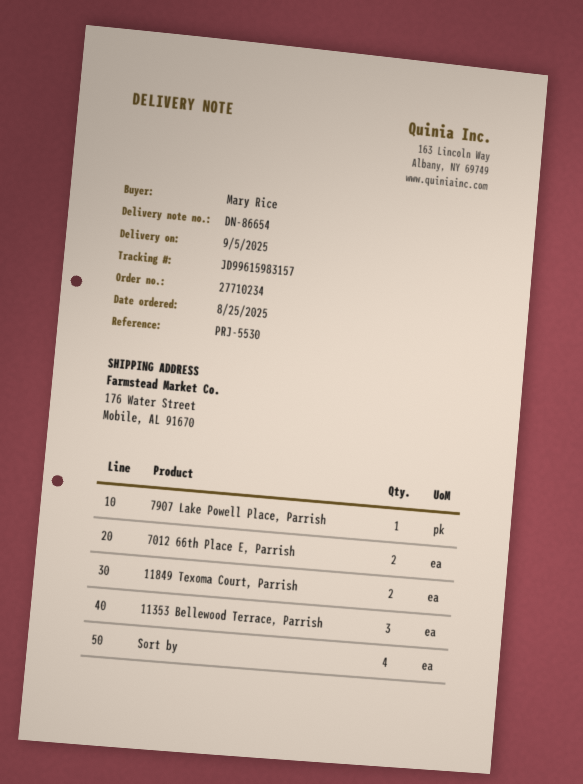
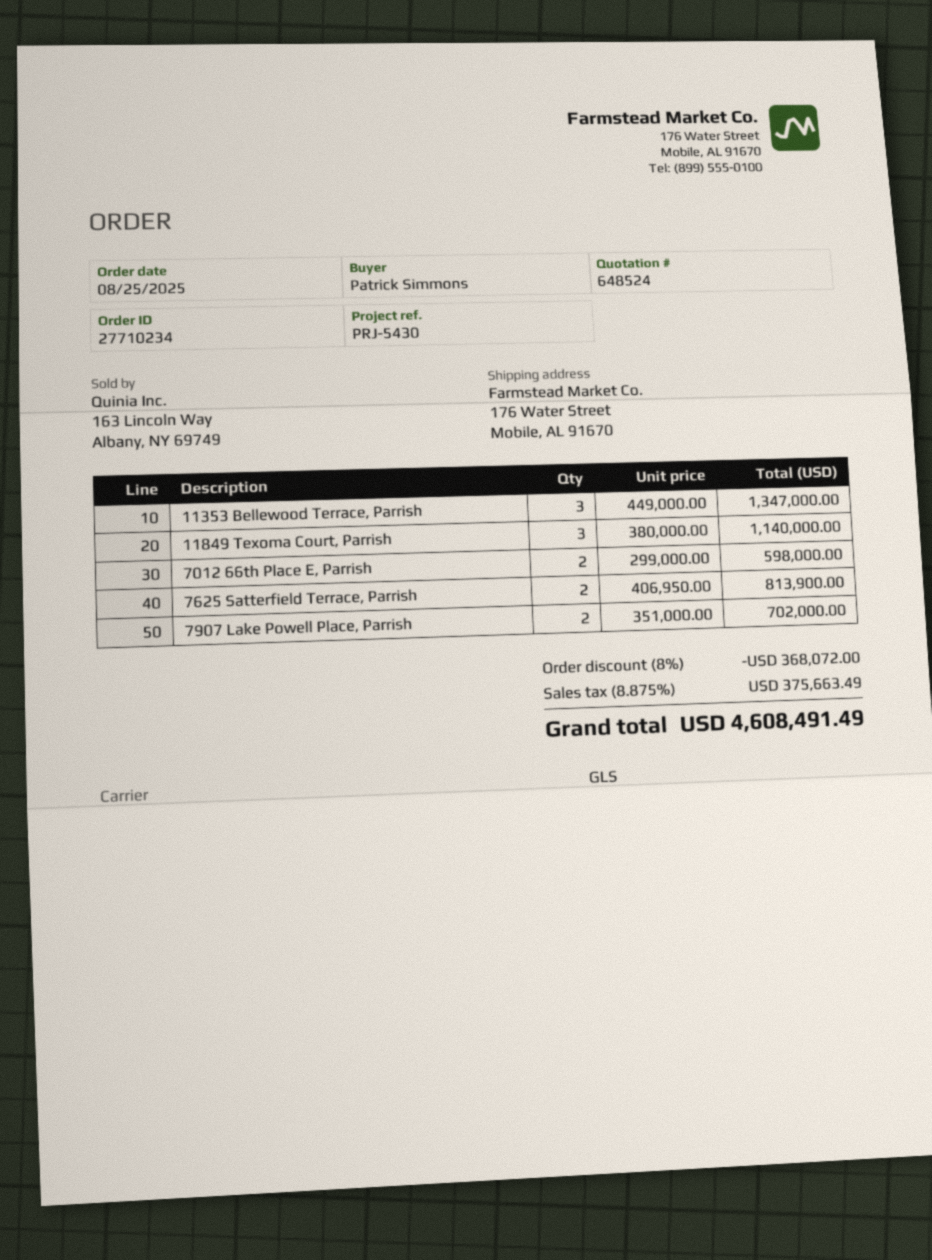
reference: PRJ-5530 -> PRJ-5430
ordered by: Mary Rice -> Patrick Simmons
7907 Lake Powell Place, Parrish: 1 -> 2
11849 Texoma Court, Parrish: 2 -> 3
Sort by: 4 -> none
7625 Satterfield Terrace, Parrish: none -> 2

